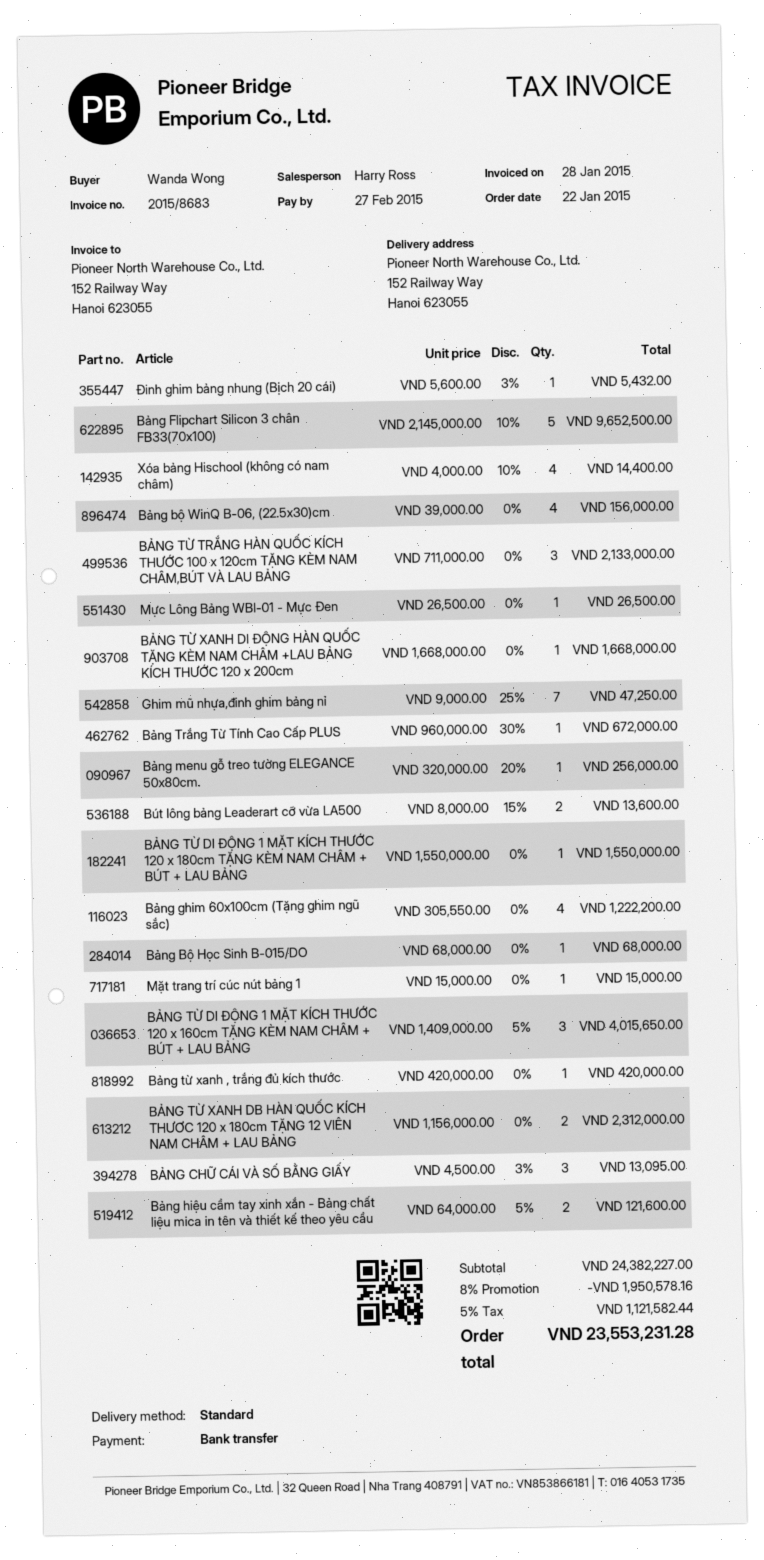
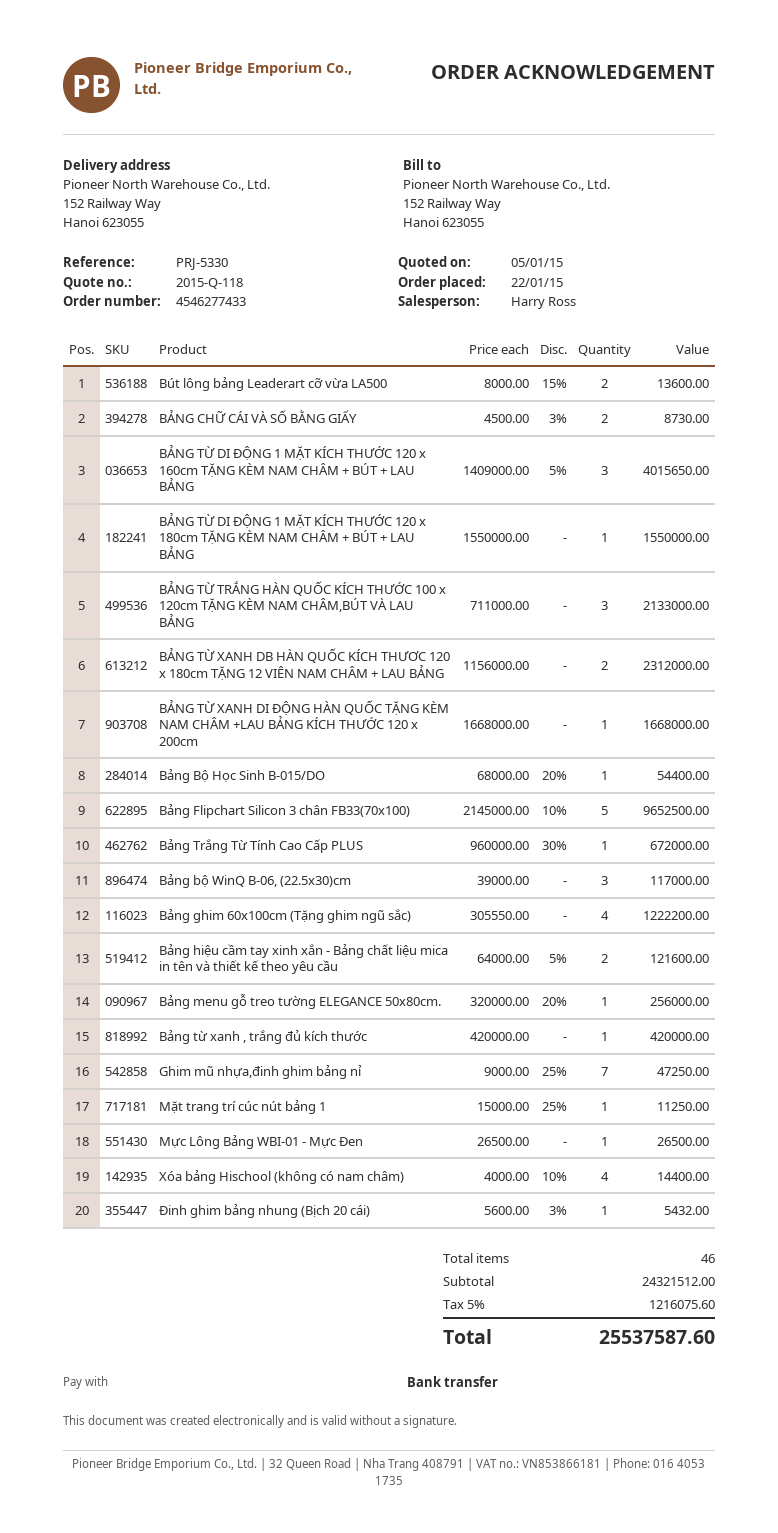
Bảng bộ WinQ B-06, (22.5x30)cm: 4 x 39000.00 = 156000.00 -> 3 x 39000.00 = 117000.00
Bảng Bộ Học Sinh B-015/DO: 1 x 68000.00 = 68000.00 -> 1 x 68000.00 - 20% = 54400.00
Mặt trang trí cúc nút bảng 1: 1 x 15000.00 = 15000.00 -> 1 x 15000.00 - 25% = 11250.00
BẢNG CHỮ CÁI VÀ SỐ BẰNG GIẤY: 3 x 4500.00 - 3% = 13095.00 -> 2 x 4500.00 - 3% = 8730.00
subtotal: 24382227.00 -> 24321512.00
discount: 8% = 1950578.16 -> none
tax: 5% = 1121582.44 -> 5% = 1216075.60
total: 23553231.28 -> 25537587.60

